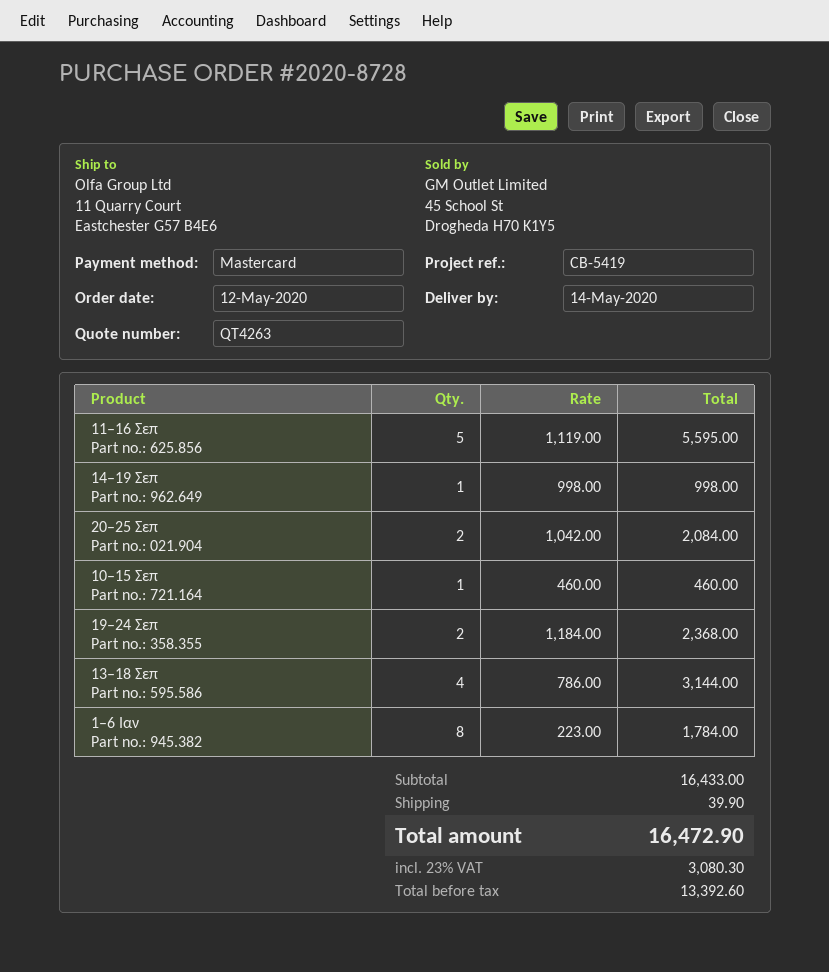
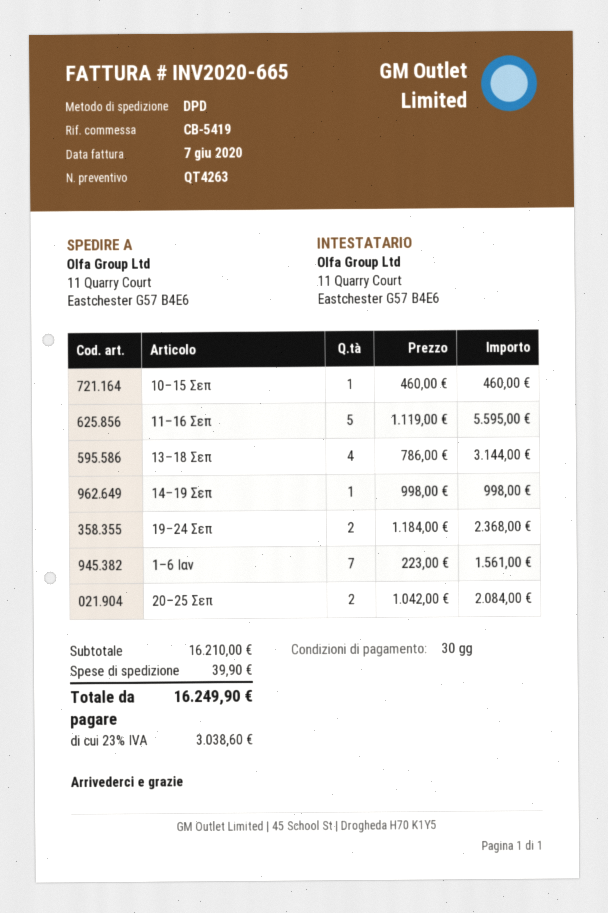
1–6 Ιαν: 8 x 223.00 = 1784.00 -> 7 x 223.00 = 1561.00
subtotal: 16433.00 -> 16210.00
tax: 23% = 3080.30 -> 23% = 3038.60
total: 16472.90 -> 16249.90

